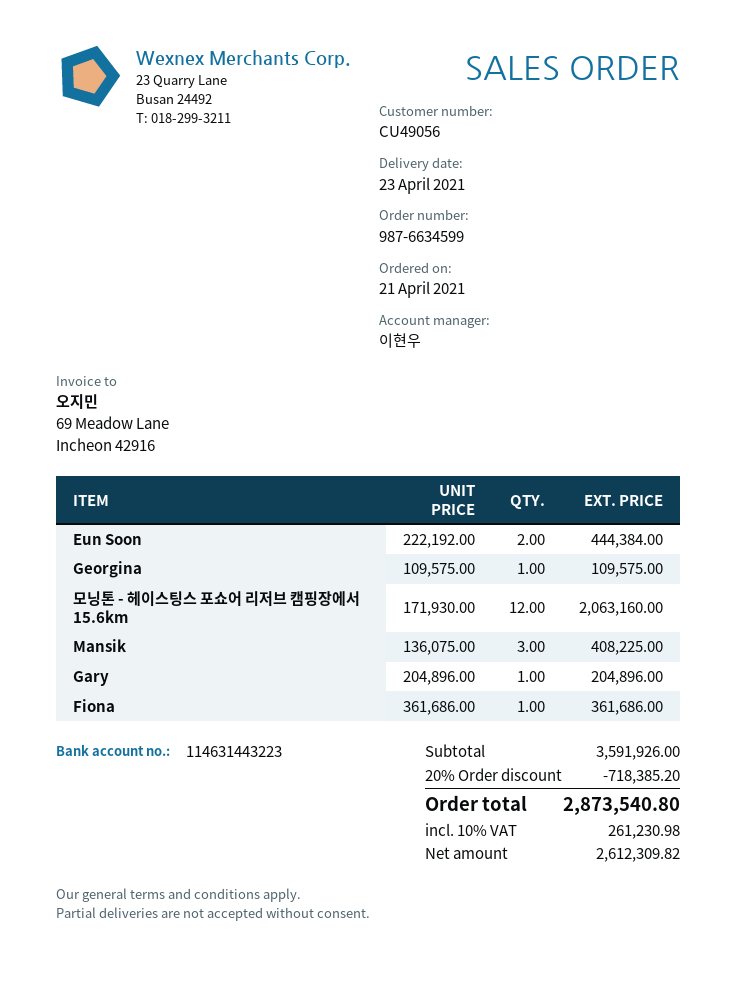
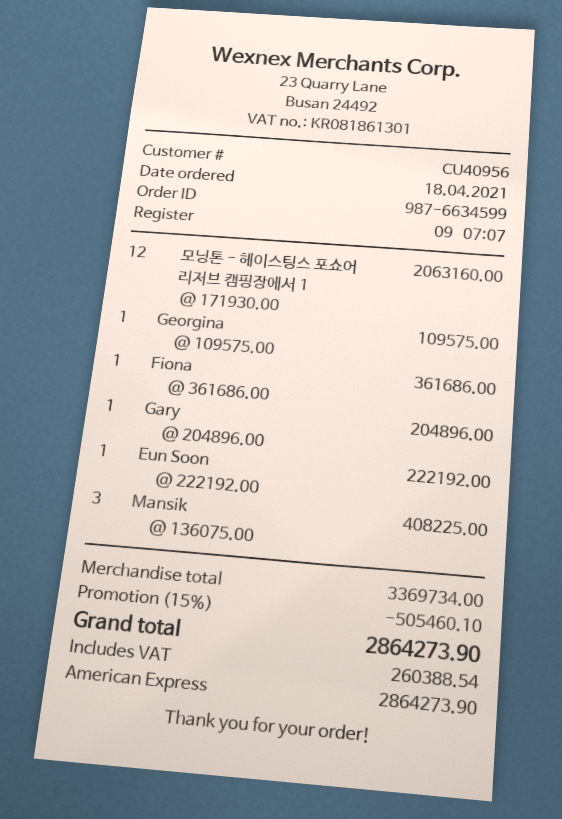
order date: 2021-04-21 -> 2021-04-18
customer number: CU49056 -> CU40956
Eun Soon: 2 x 222192.00 = 444384.00 -> 1 x 222192.00 = 222192.00
subtotal: 3591926.00 -> 3369734.00
discount: 20% = 718385.20 -> 15% = 505460.10
tax: 261230.98 -> 260388.54
total: 2873540.80 -> 2864273.90

